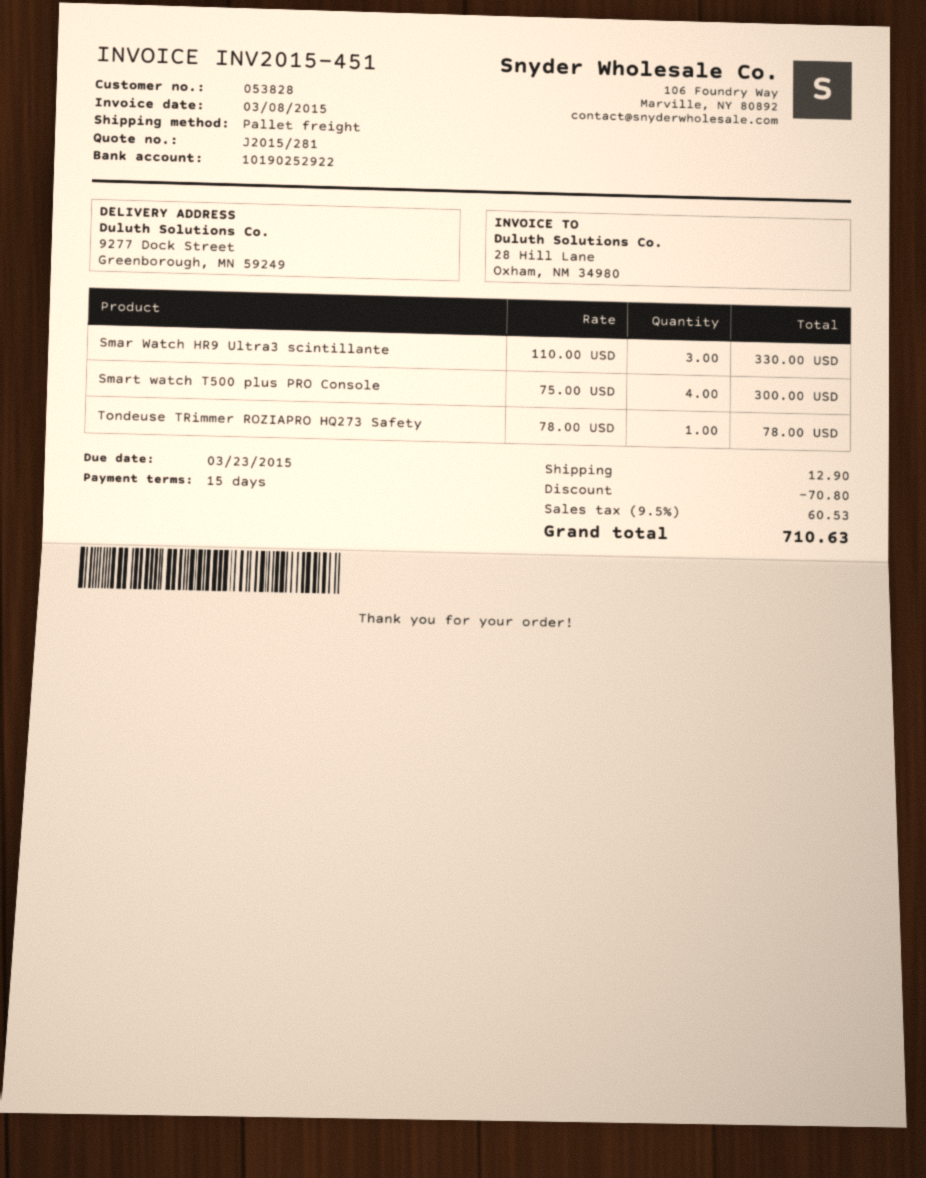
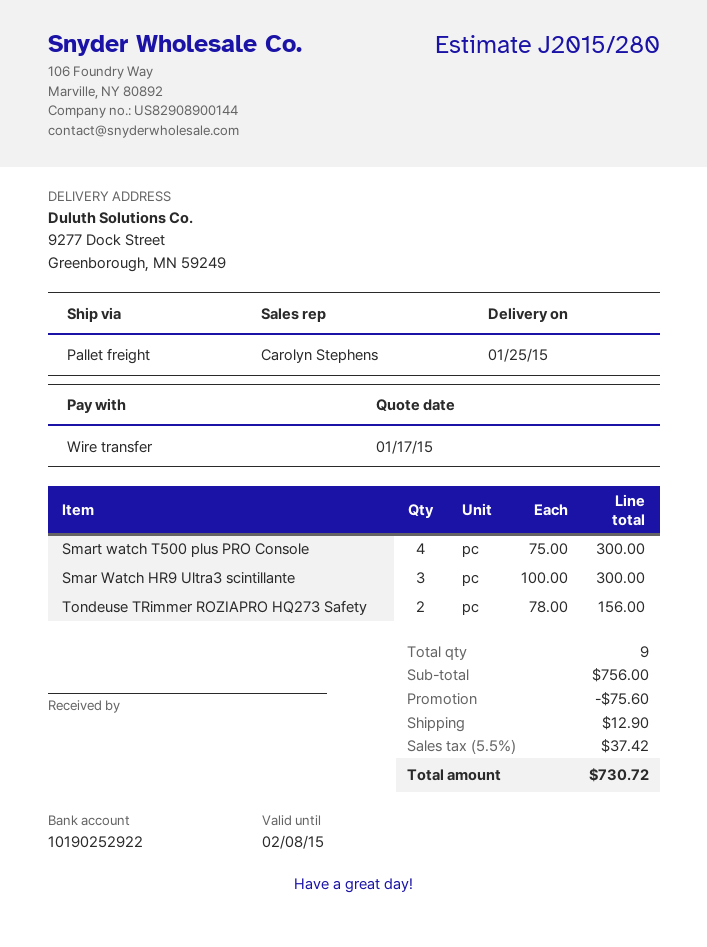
quote number: J2015/281 -> J2015/280
Smar Watch HR9 Ultra3 scintillante: 3 x 110.00 = 330.00 -> 3 x 100.00 = 300.00
Tondeuse TRimmer ROZIAPRO HQ273 Safety: 1 x 78.00 = 78.00 -> 2 x 78.00 = 156.00
discount: 70.80 -> 75.60
tax: 9.5% = 60.53 -> 5.5% = 37.42
total: 710.63 -> 730.72

